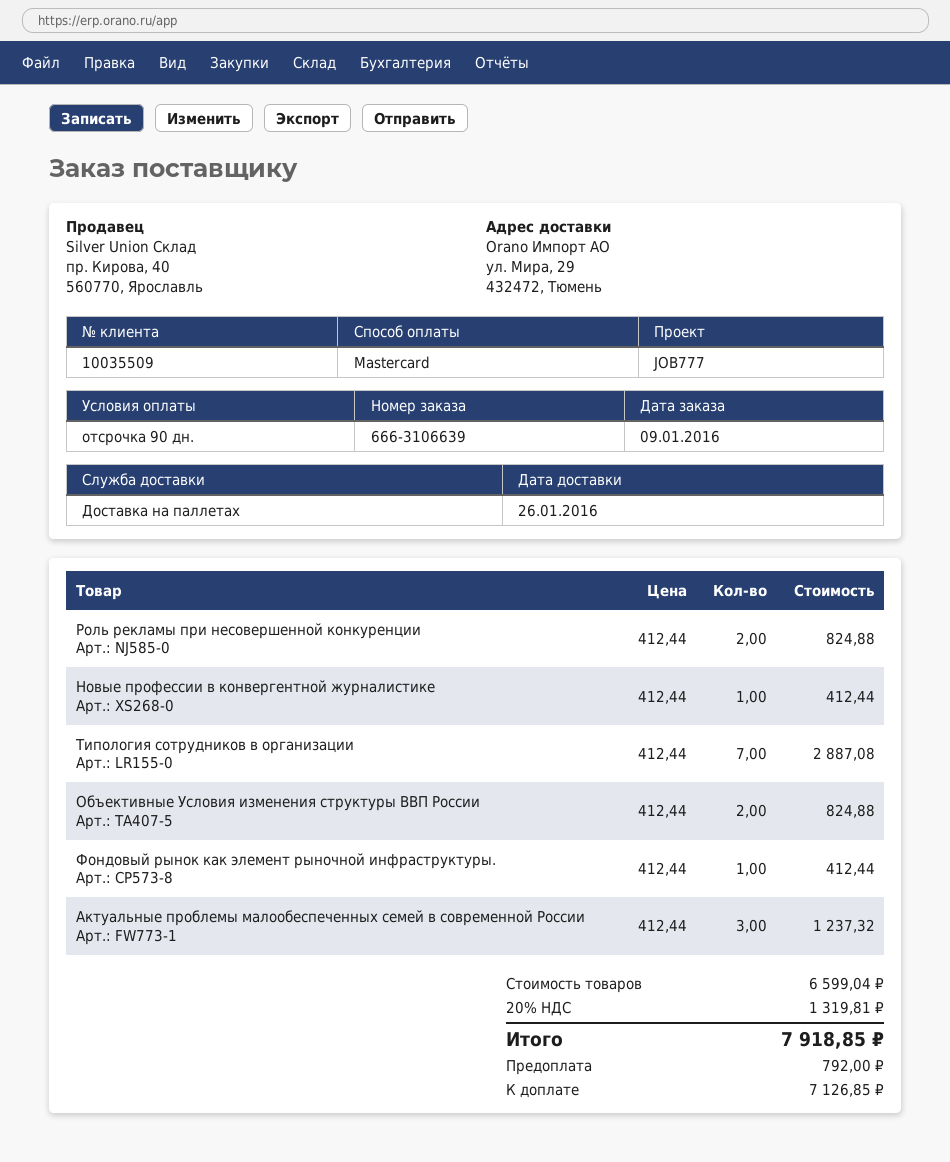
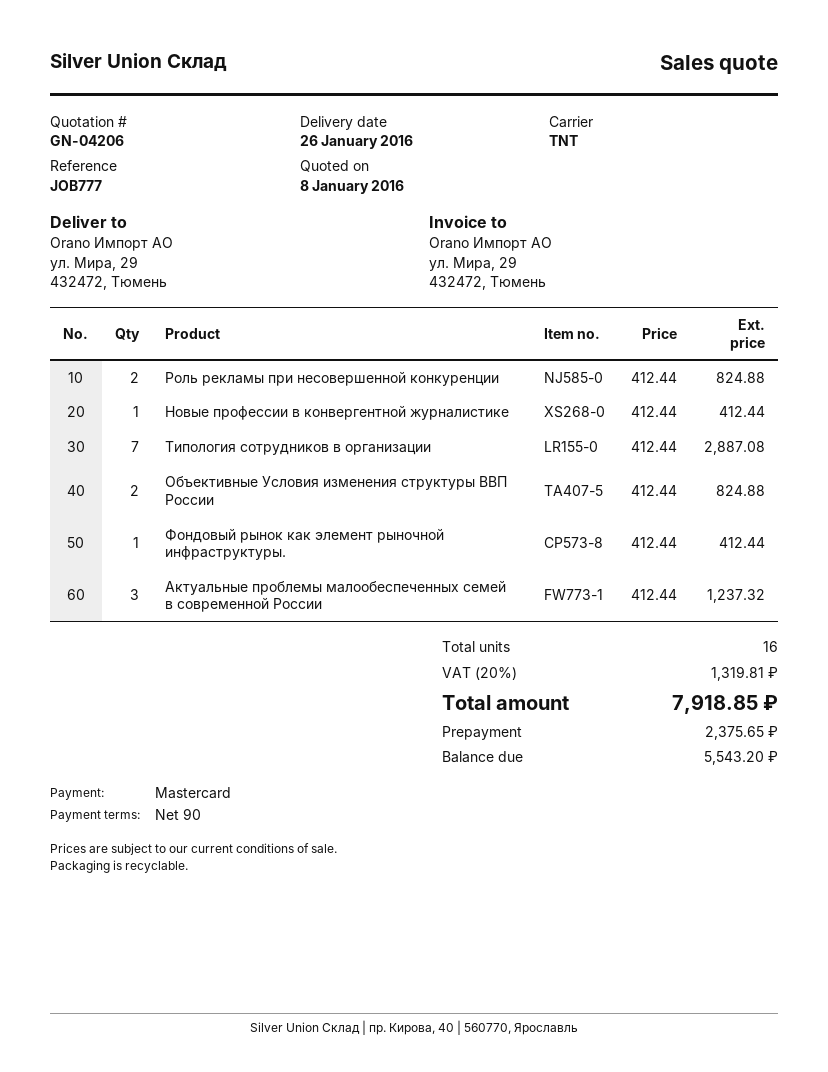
shipping method: pallet freight -> TNT
deposit: 792.00 -> 2375.65
balance: 7126.85 -> 5543.20

